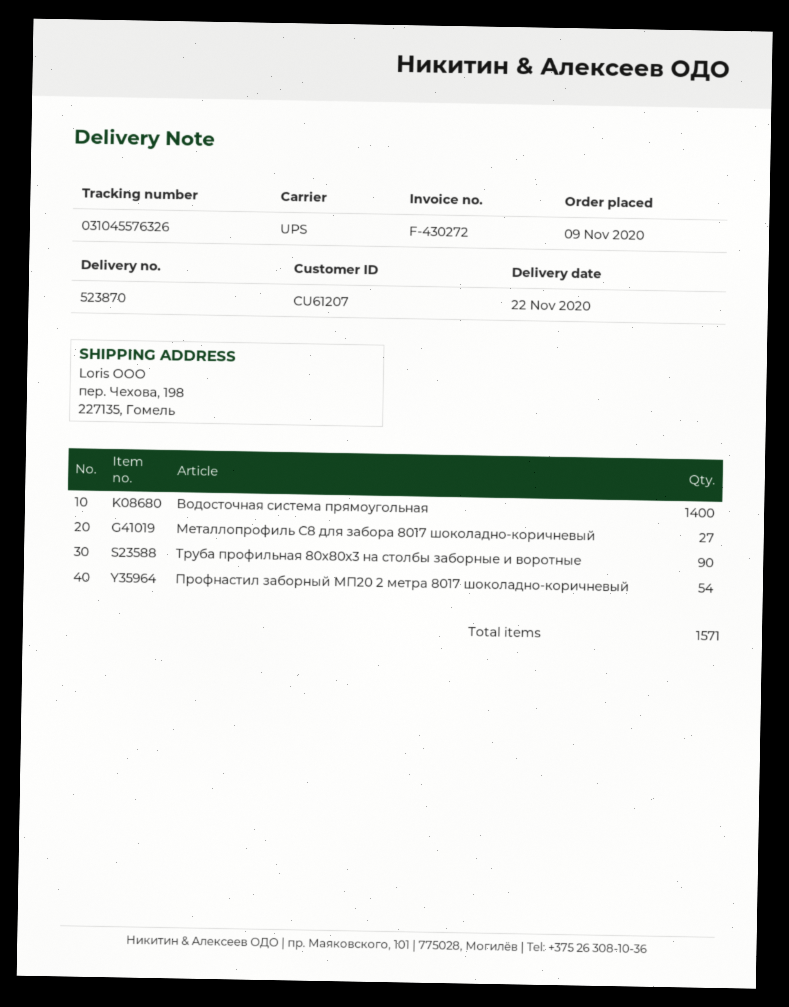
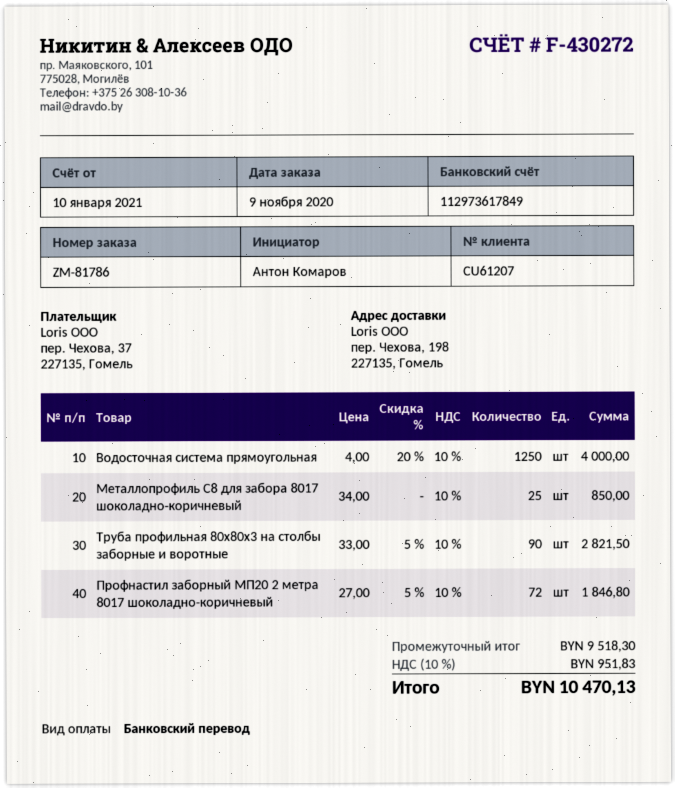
Водосточная система прямоугольная: 1400 -> 1250
Металлопрофиль С8 для забора 8017 шоколадно-коричневый: 27 -> 25
Профнастил заборный МП20 2 метра 8017 шоколадно-коричневый: 54 -> 72

